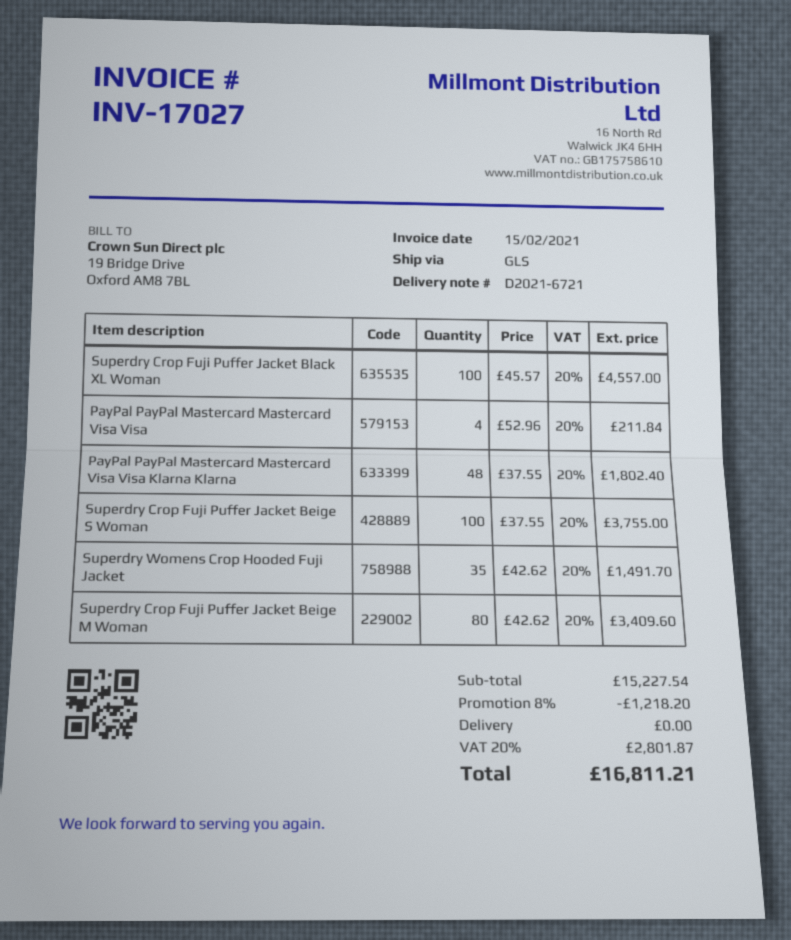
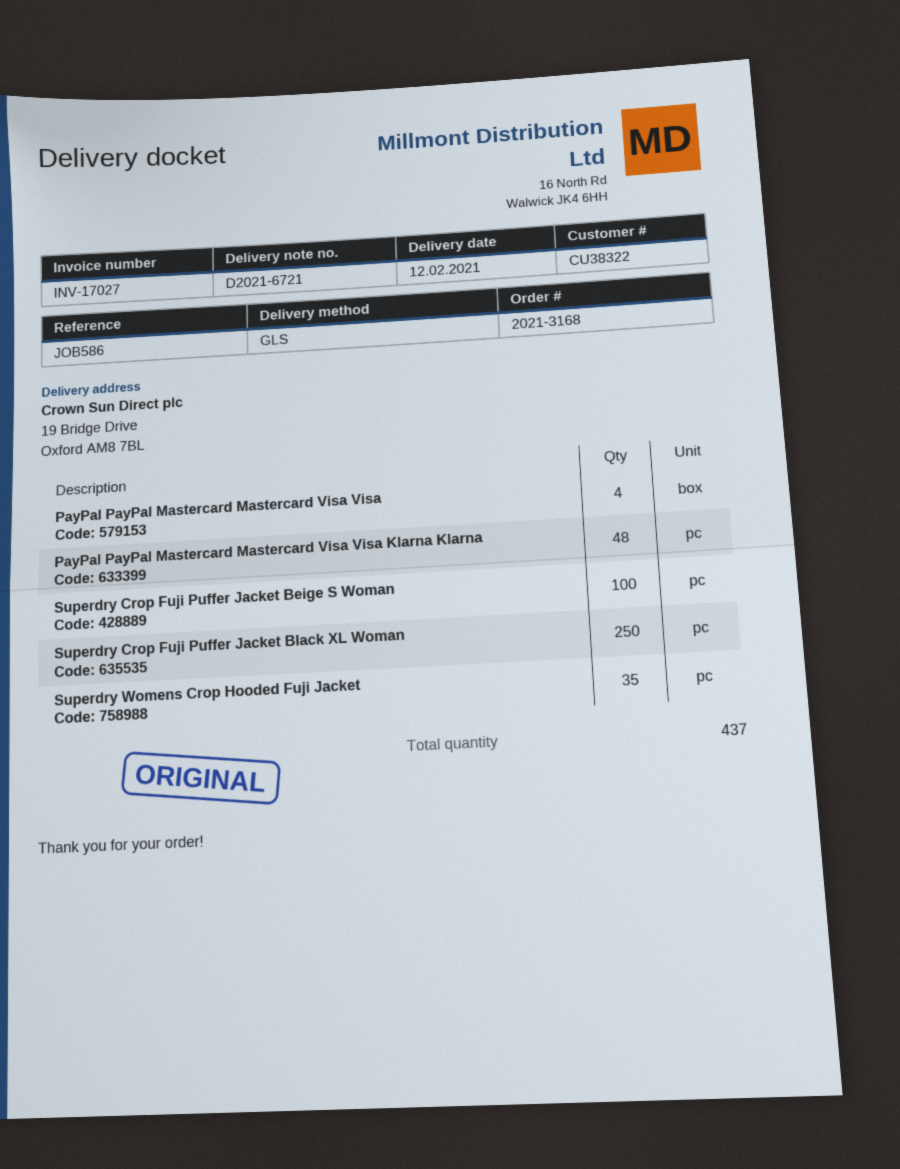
Superdry Crop Fuji Puffer Jacket Black XL Woman: 100 -> 250
Superdry Crop Fuji Puffer Jacket Beige M Woman: 80 -> none

